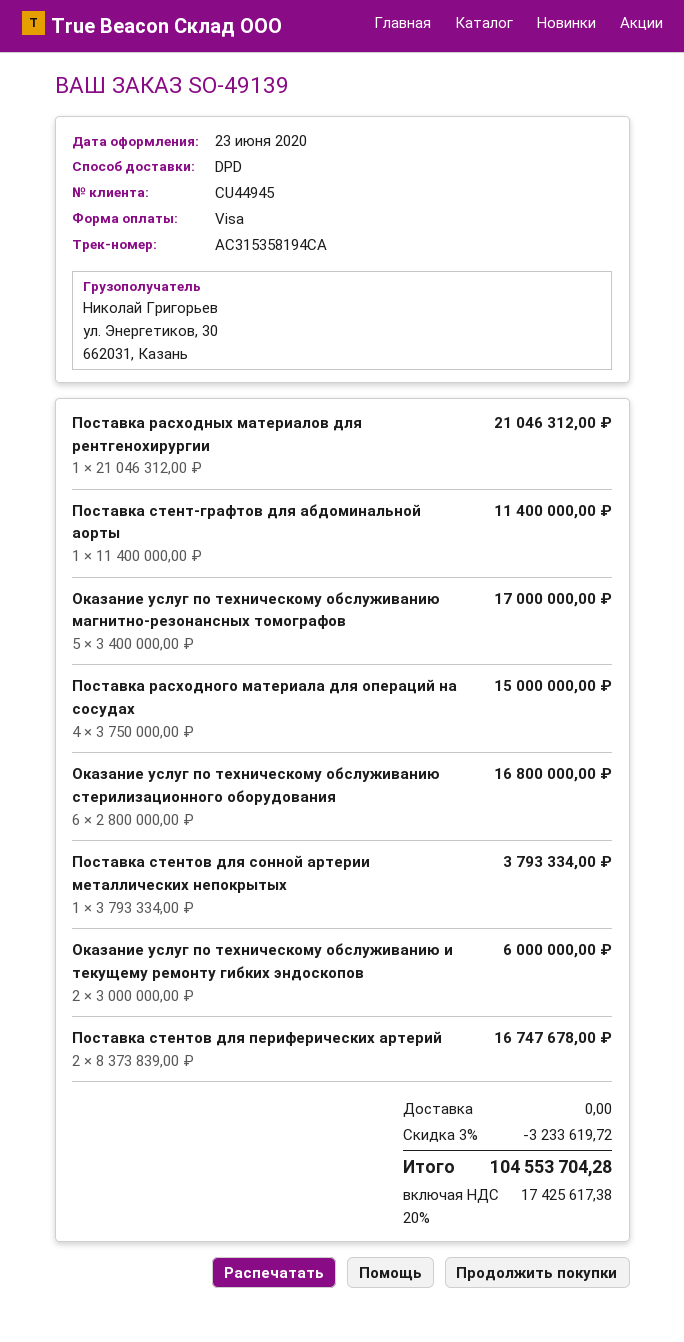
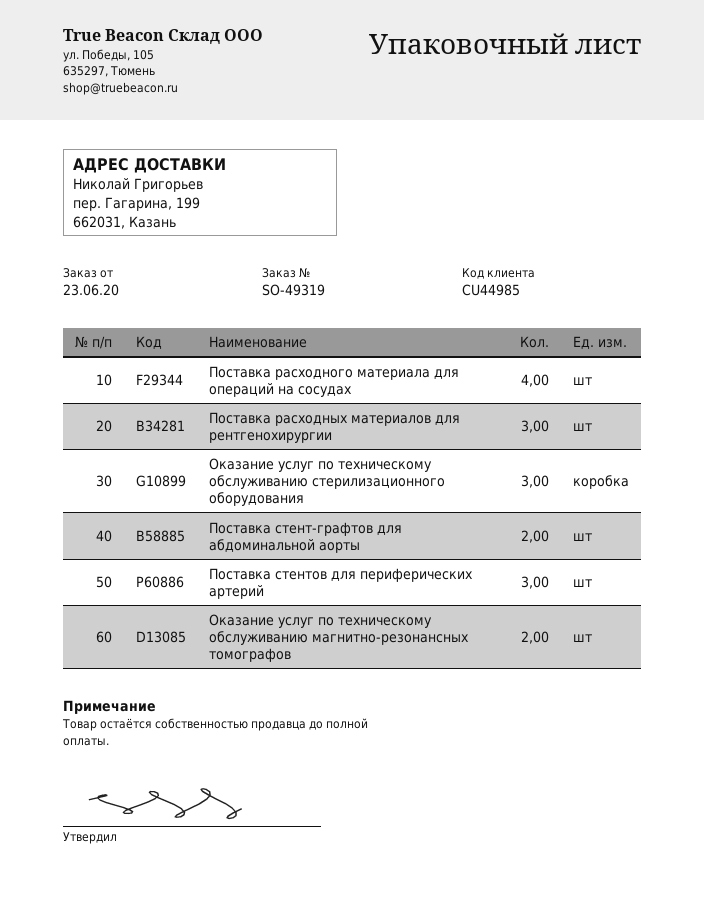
order number: SO-49139 -> SO-49319
customer number: CU44945 -> CU44985
ship to: ул. Энергетиков, 30, 662031, Казань -> пер. Гагарина, 199, 662031, Казань
Поставка расходных материалов для рентгенохирургии: 1 -> 3
Поставка стент-графтов для абдоминальной аорты: 1 -> 2
Оказание услуг по техническому обслуживанию магнитно-резонансных томографов: 5 -> 2
Оказание услуг по техническому обслуживанию стерилизационного оборудования: 6 -> 3
Поставка стентов для сонной артерии металлических непокрытых: 1 -> none
Оказание услуг по техническому обслуживанию и текущему ремонту гибких эндоскопов: 2 -> none
Поставка стентов для периферических артерий: 2 -> 3

